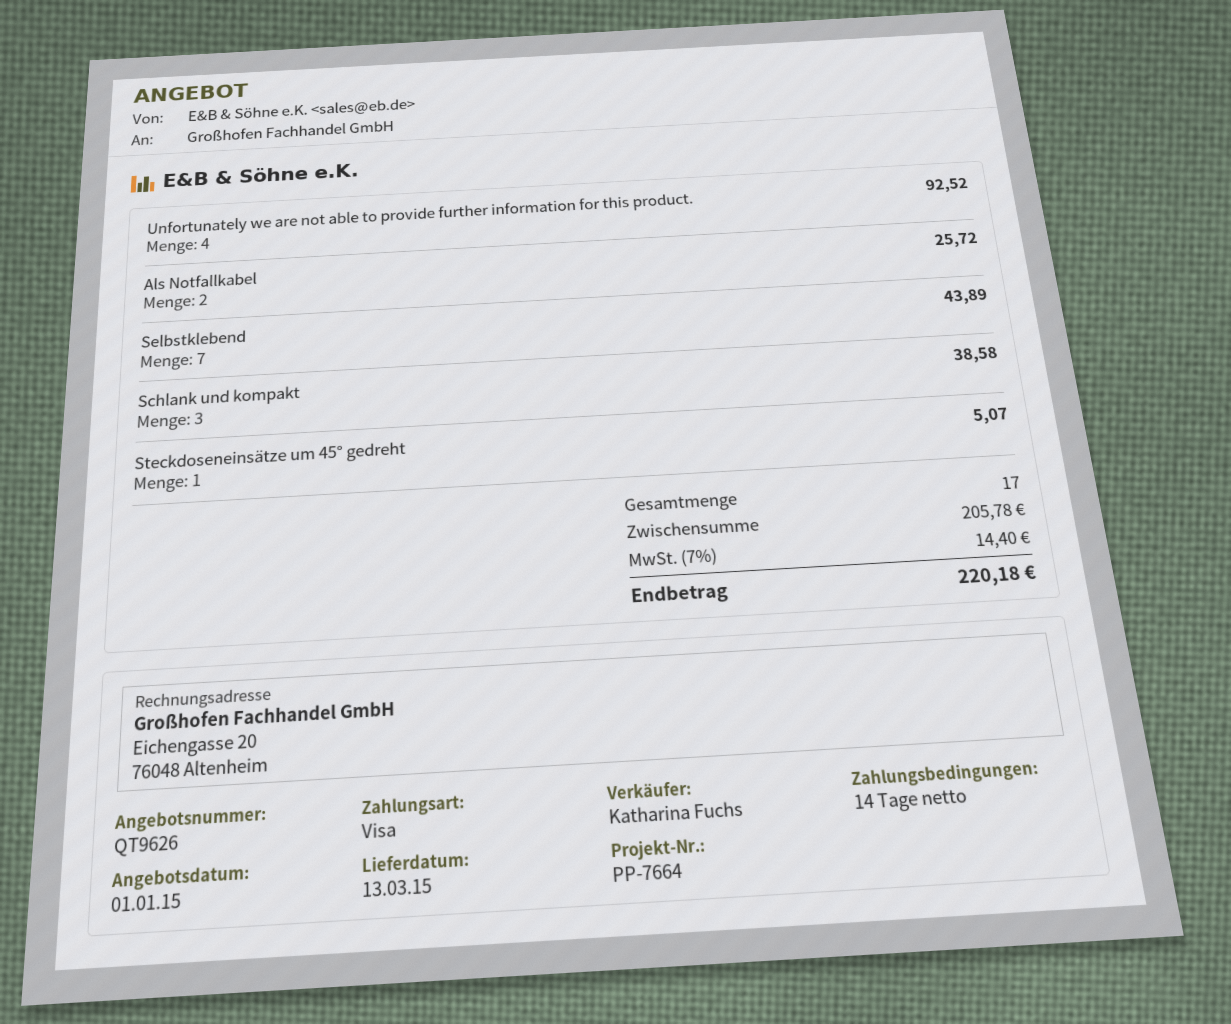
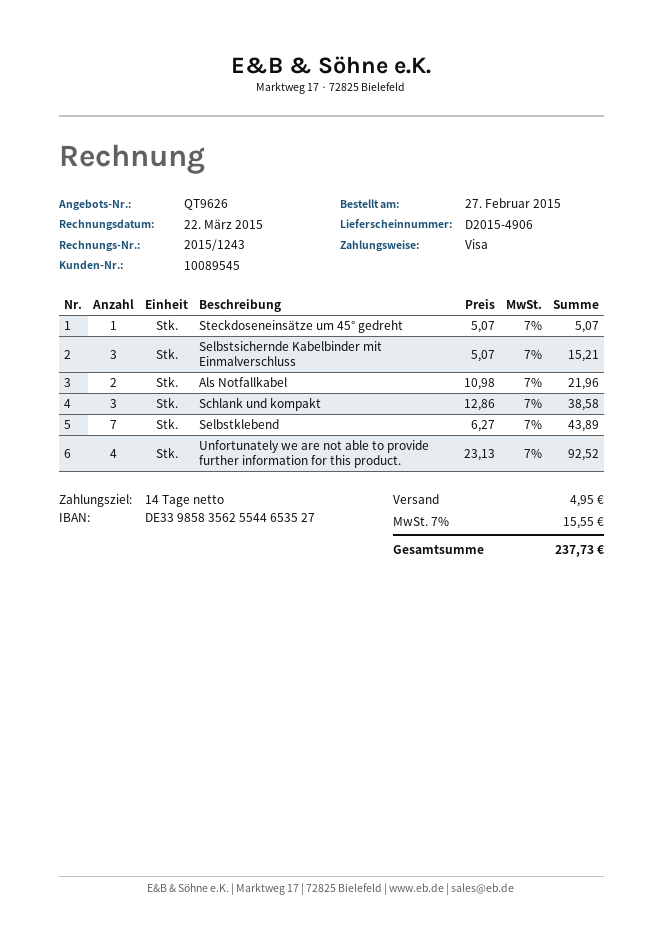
Als Notfallkabel: 2 for 25.72 -> 2 for 21.96
Selbstsichernde Kabelbinder mit Einmalverschluss: none -> 3 for 15.21
shipping: none -> 4.95
tax: 7% = 14.40 -> 7% = 15.55
total: 220.18 -> 237.73

